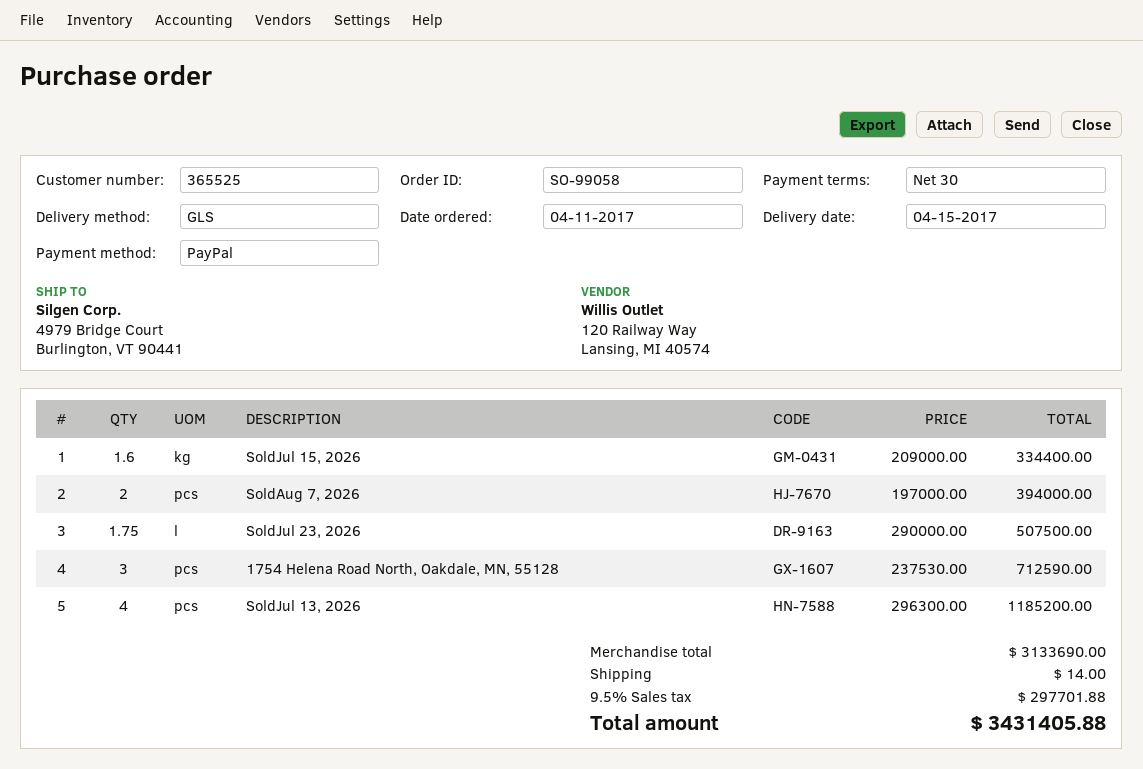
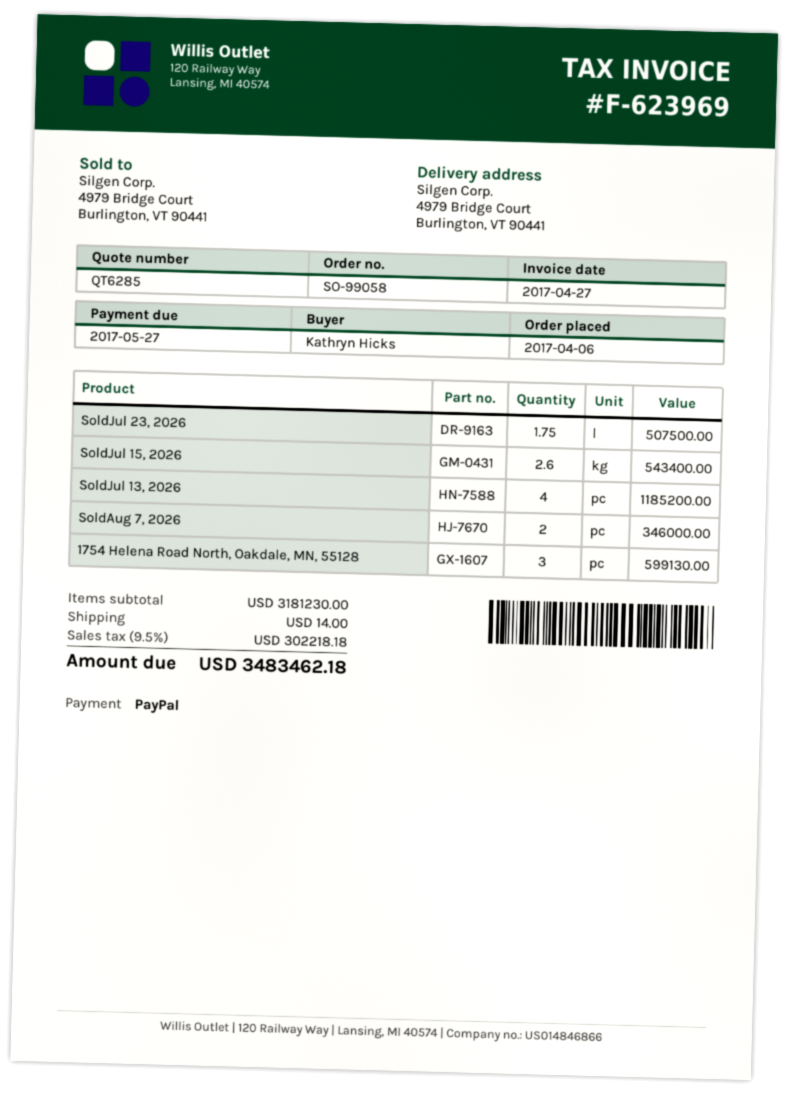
order date: 2017-04-11 -> 2017-04-06
SoldJul 15, 2026: 1.6 for 334400.00 -> 2.6 for 543400.00
SoldAug 7, 2026: 2 for 394000.00 -> 2 for 346000.00
1754 Helena Road North, Oakdale, MN, 55128: 3 for 712590.00 -> 3 for 599130.00
subtotal: 3133690.00 -> 3181230.00
tax: 9.5% = 297701.88 -> 9.5% = 302218.18
total: 3431405.88 -> 3483462.18

